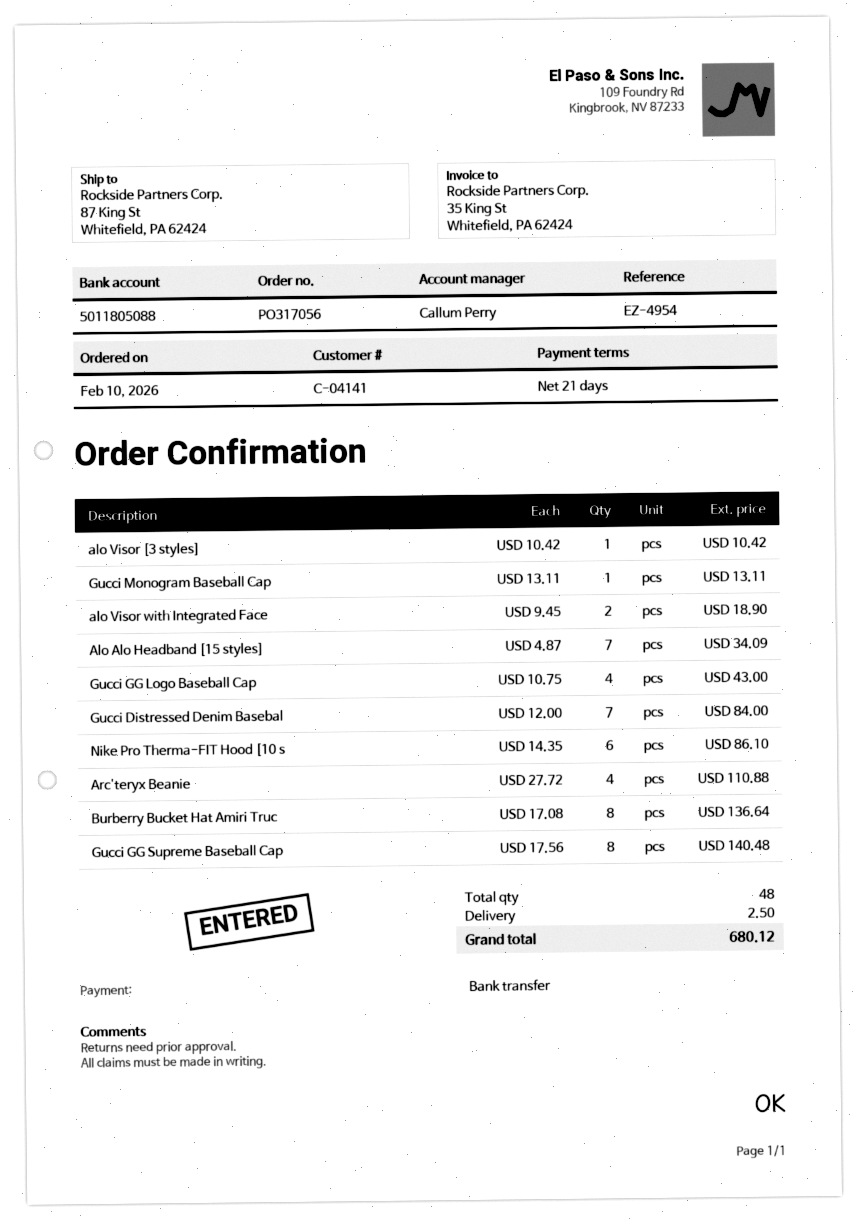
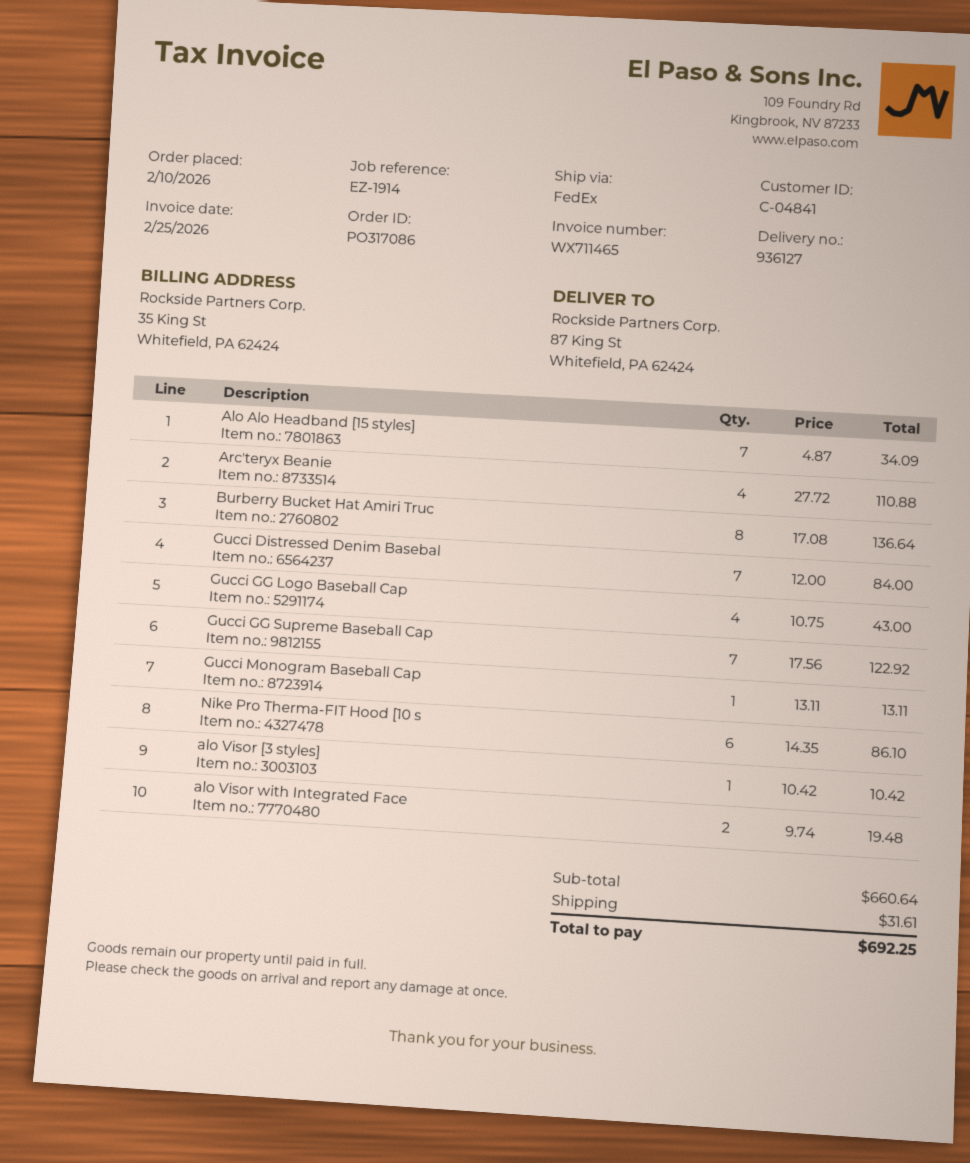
order number: PO317056 -> PO317086
customer number: C-04141 -> C-04841
reference: EZ-4954 -> EZ-1914
alo Visor with Integrated Face: 2 x 9.45 = 18.90 -> 2 x 9.74 = 19.48
Gucci GG Supreme Baseball Cap: 8 x 17.56 = 140.48 -> 7 x 17.56 = 122.92
shipping: 2.50 -> 31.61
total: 680.12 -> 692.25

